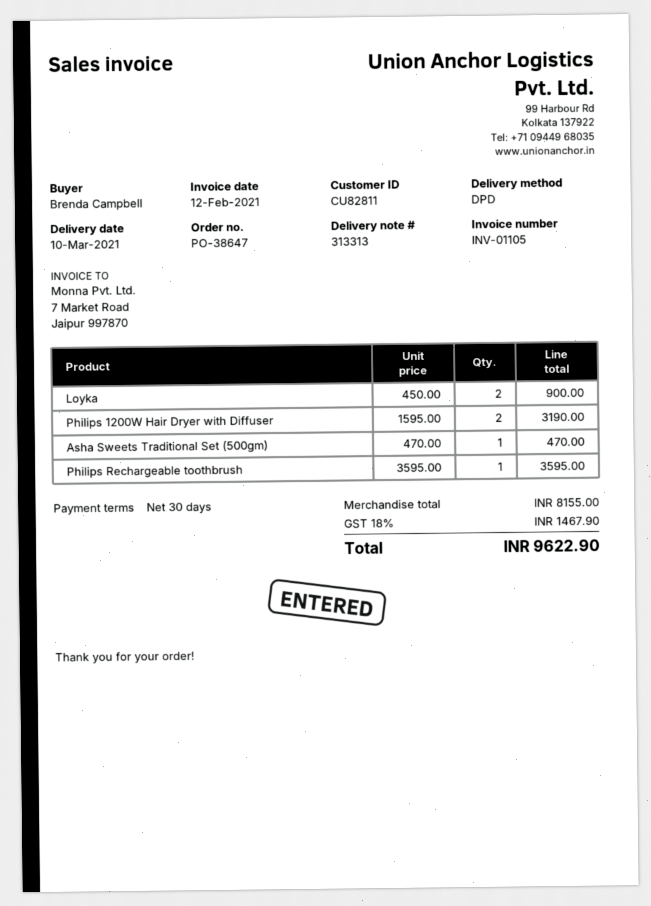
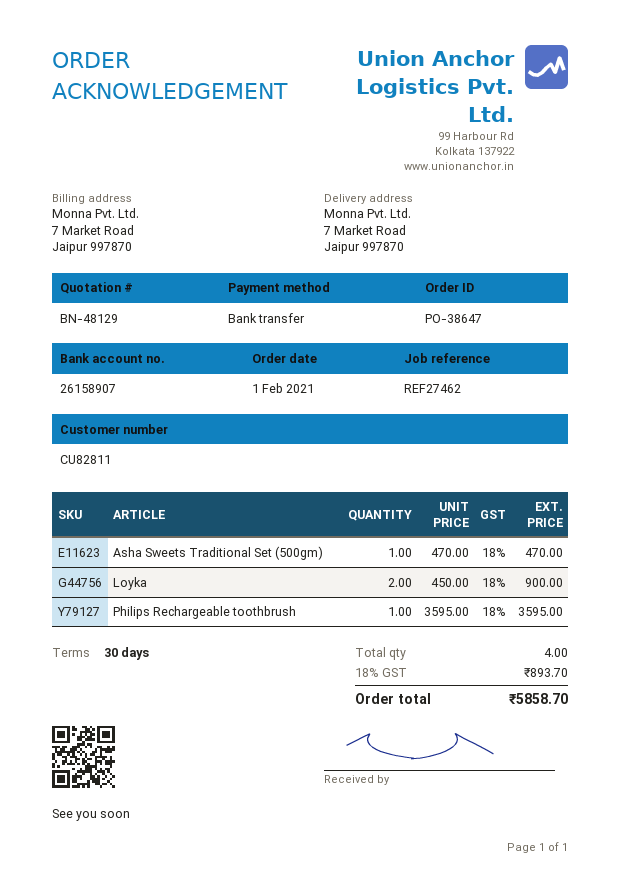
Philips 1200W Hair Dryer with Diffuser: 2 x 1595.00 = 3190.00 -> none
tax: 18% = 1467.90 -> 18% = 893.70
total: 9622.90 -> 5858.70

